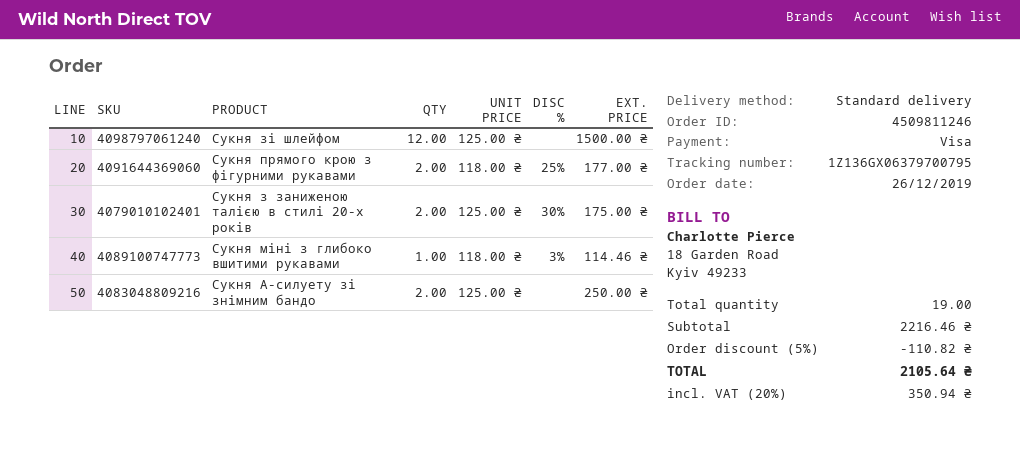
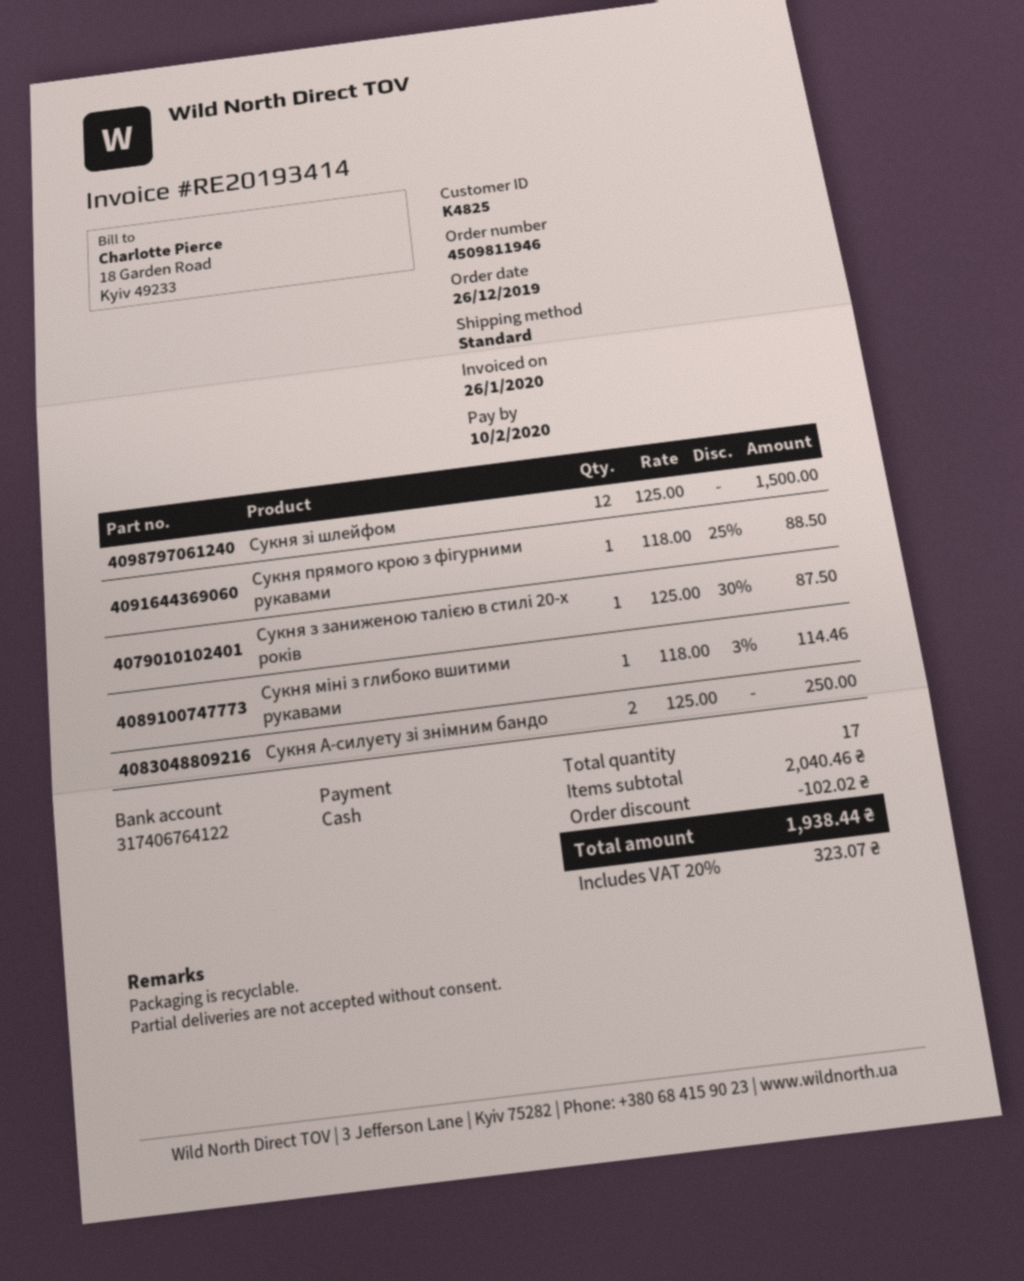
order number: 4509811246 -> 4509811946
payment method: Visa -> cash
Сукня прямого крою з фігурними рукавами: 2 x 118.00 - 25% = 177.00 -> 1 x 118.00 - 25% = 88.50
Сукня з заниженою талією в стилі 20-х років: 2 x 125.00 - 30% = 175.00 -> 1 x 125.00 - 30% = 87.50
total quantity: 19 -> 17
subtotal: 2216.46 -> 2040.46
discount: 110.82 -> 102.02
tax: 20% = 350.94 -> 20% = 323.07
total: 2105.64 -> 1938.44

